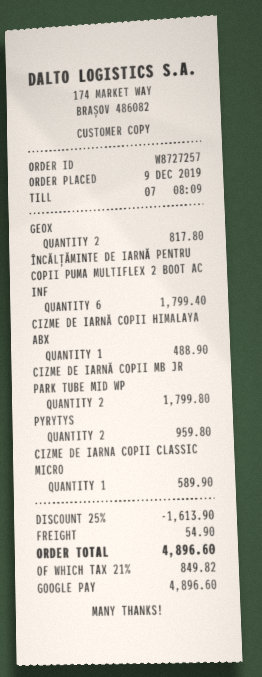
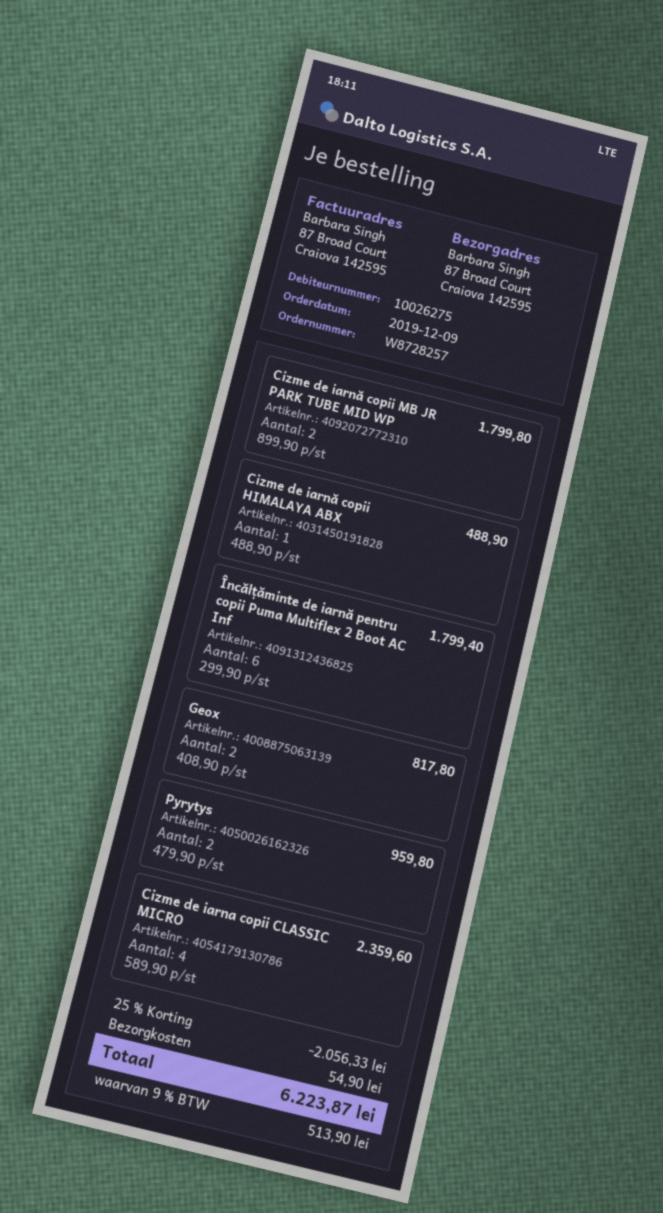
order number: W8727257 -> W8728257
CIZME DE IARNA COPII CLASSIC MICRO: 1 for 589.90 -> 4 for 2359.60
discount: 25% = 1613.90 -> 25% = 2056.33
tax: 21% = 849.82 -> 9% = 513.90
total: 4896.60 -> 6223.87

